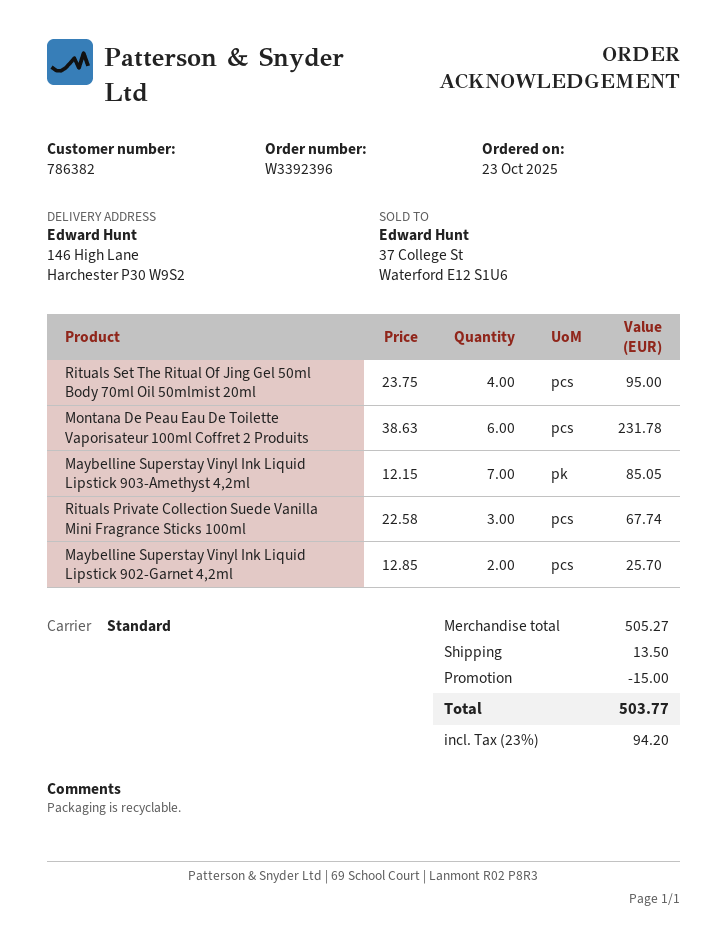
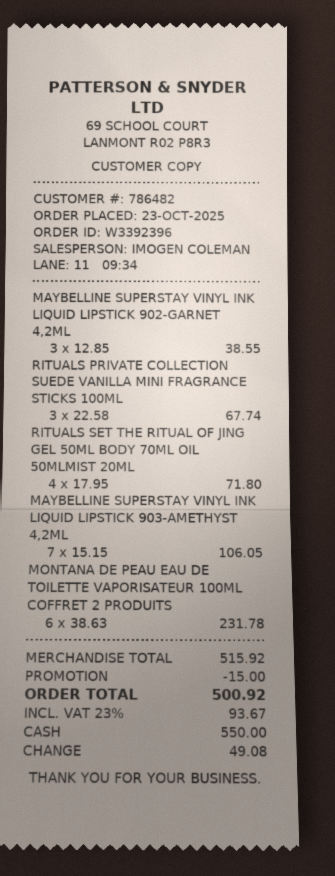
customer number: 786382 -> 786482
Rituals Set The Ritual Of Jing Gel 50ml Body 70ml Oil 50mlmist 20ml: 4 x 23.75 = 95.00 -> 4 x 17.95 = 71.80
Maybelline Superstay Vinyl Ink Liquid Lipstick 903-Amethyst 4,2ml: 7 x 12.15 = 85.05 -> 7 x 15.15 = 106.05
Maybelline Superstay Vinyl Ink Liquid Lipstick 902-Garnet 4,2ml: 2 x 12.85 = 25.70 -> 3 x 12.85 = 38.55
subtotal: 505.27 -> 515.92
shipping: 13.50 -> none
tax: 23% = 94.20 -> 23% = 93.67
total: 503.77 -> 500.92

